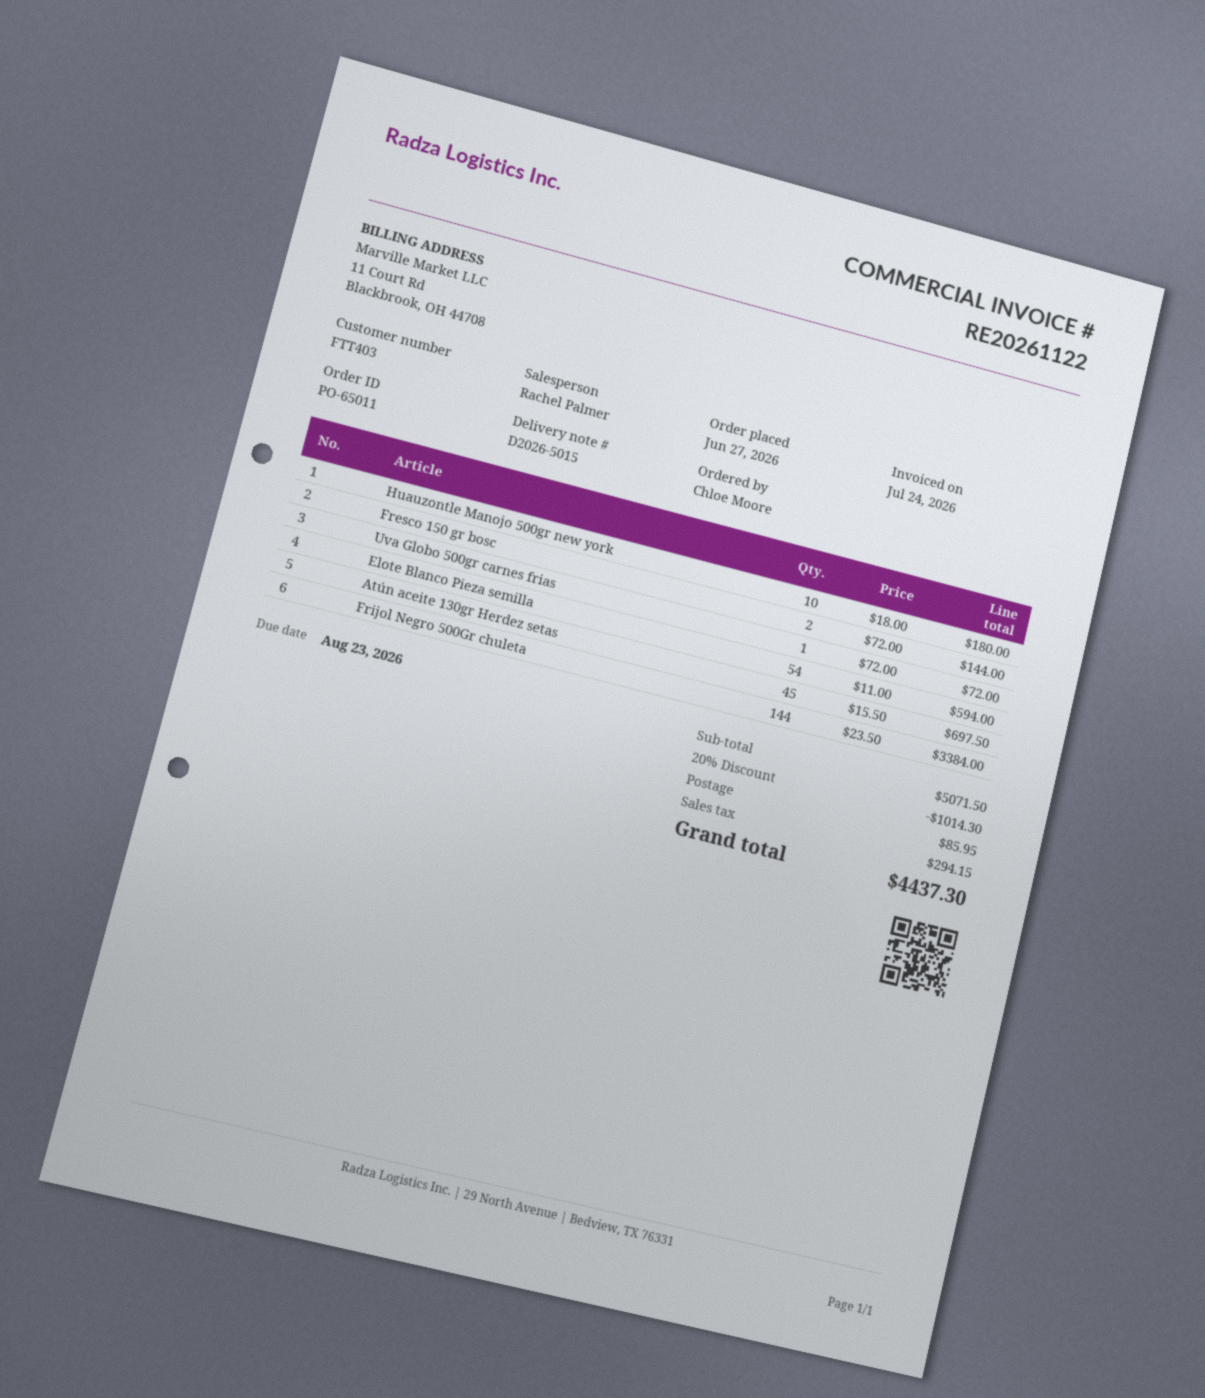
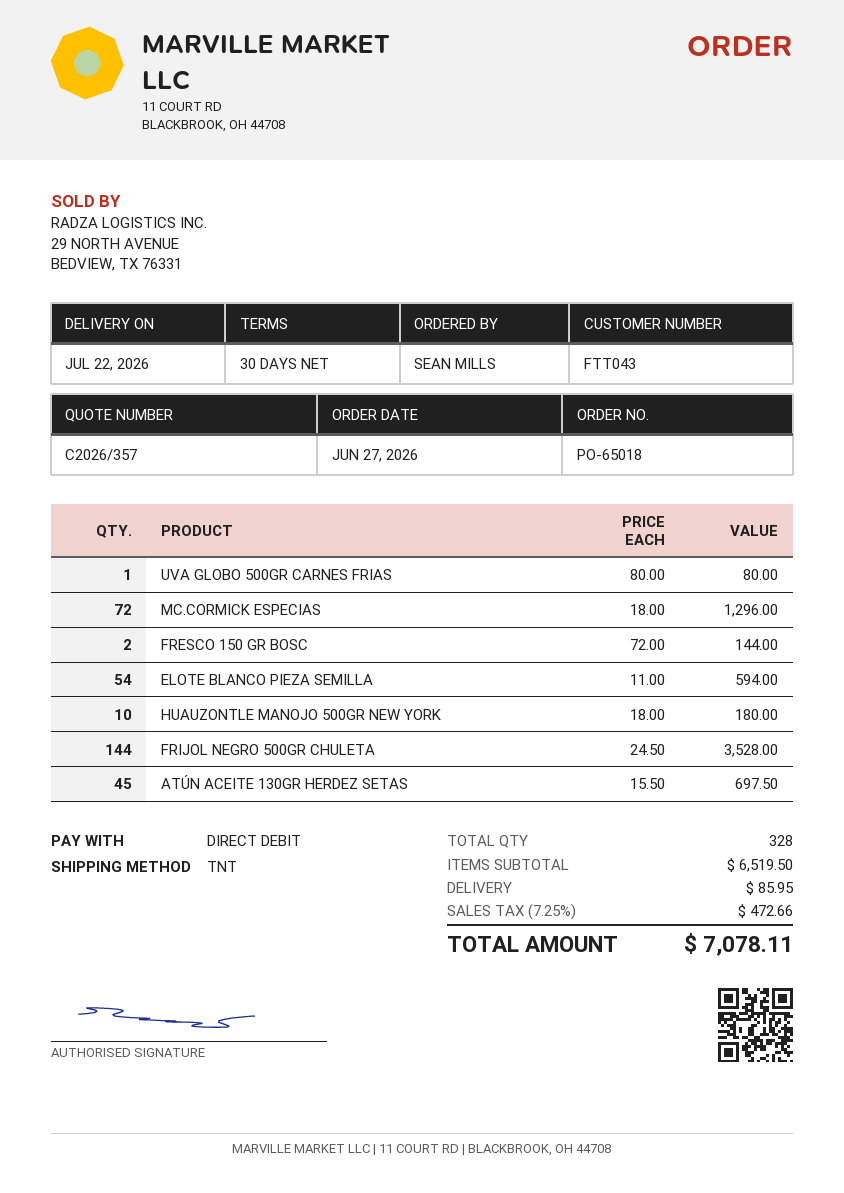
order number: PO-65011 -> PO-65018
customer number: FTT403 -> FTT043
ordered by: Chloe Moore -> SEAN MILLS
Uva Globo 500gr carnes frias: 1 x 72.00 = 72.00 -> 1 x 80.00 = 80.00
Frijol Negro 500Gr chuleta: 144 x 23.50 = 3384.00 -> 144 x 24.50 = 3528.00
MC.CORMICK ESPECIAS: none -> 72 x 18.00 = 1296.00
subtotal: 5071.50 -> 6519.50
discount: 20% = 1014.30 -> none
tax: 294.15 -> 472.66
total: 4437.30 -> 7078.11

